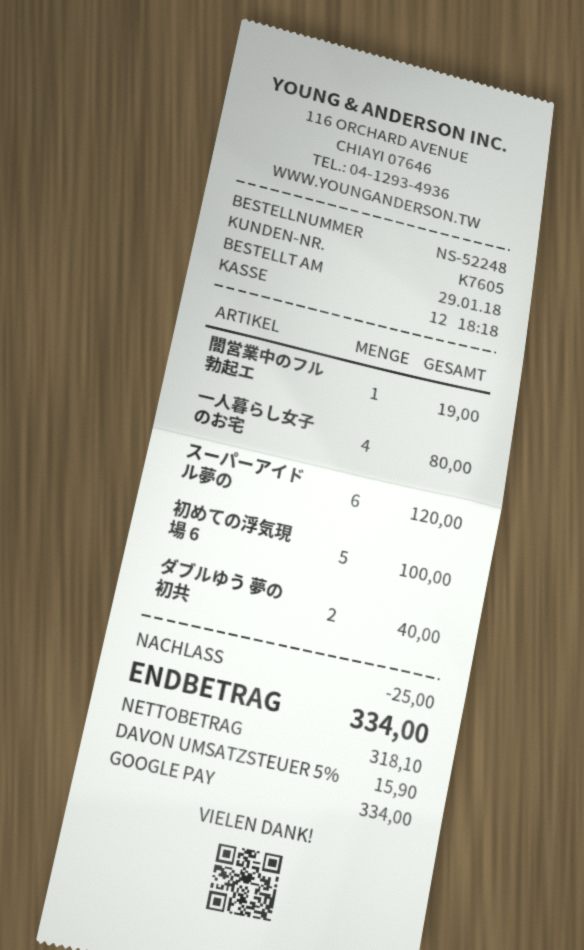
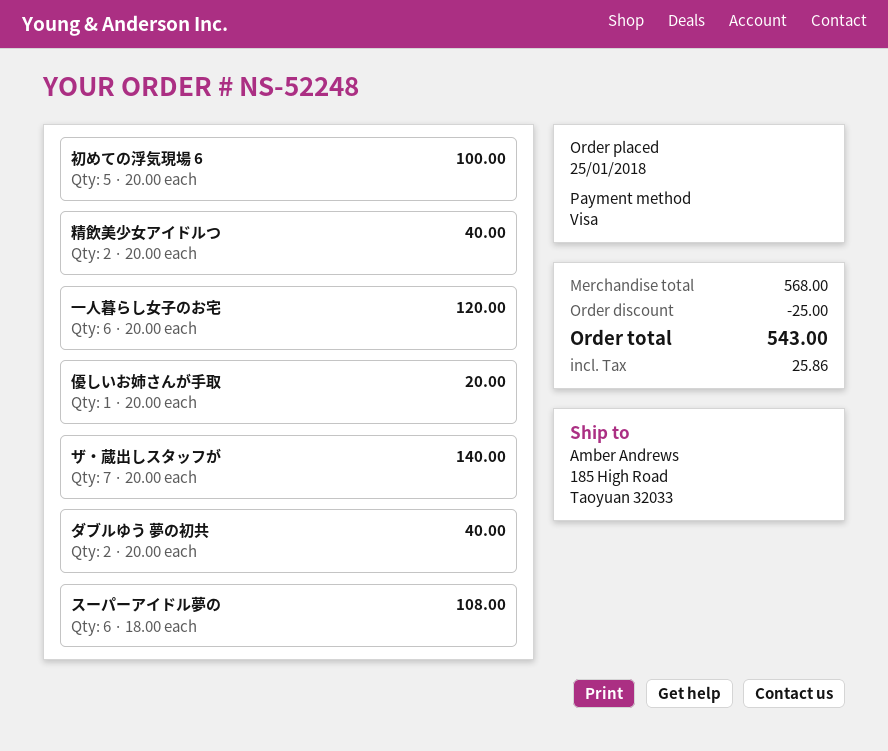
order date: 2018-01-29 -> 2018-01-25
payment method: Google Pay -> Visa
闇営業中のフル勃起エ: 1 for 19.00 -> none
一人暮らし女子のお宅: 4 for 80.00 -> 6 for 120.00
スーパーアイドル夢の: 6 for 120.00 -> 6 for 108.00
精飲美少女アイドルつ: none -> 2 for 40.00
優しいお姉さんが手取: none -> 1 for 20.00
ザ・蔵出しスタッフが: none -> 7 for 140.00
tax: 15.90 -> 25.86
total: 334.00 -> 543.00

